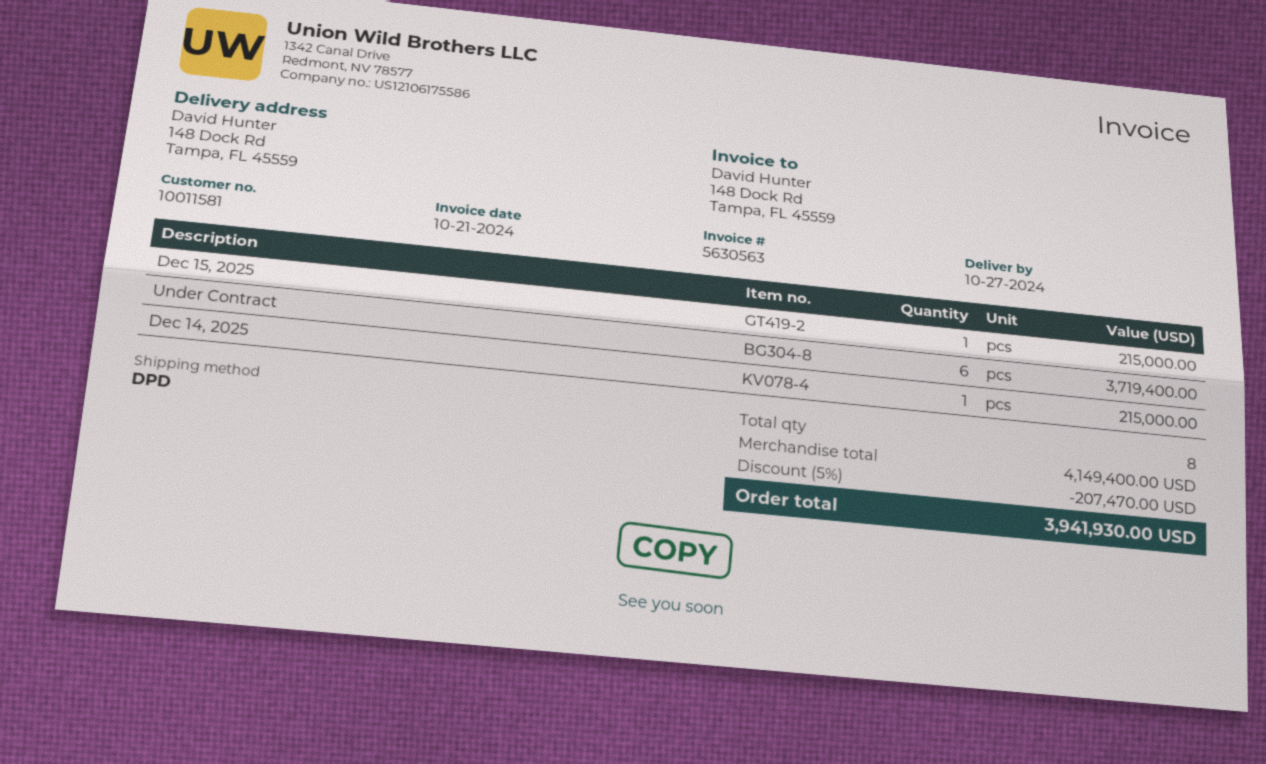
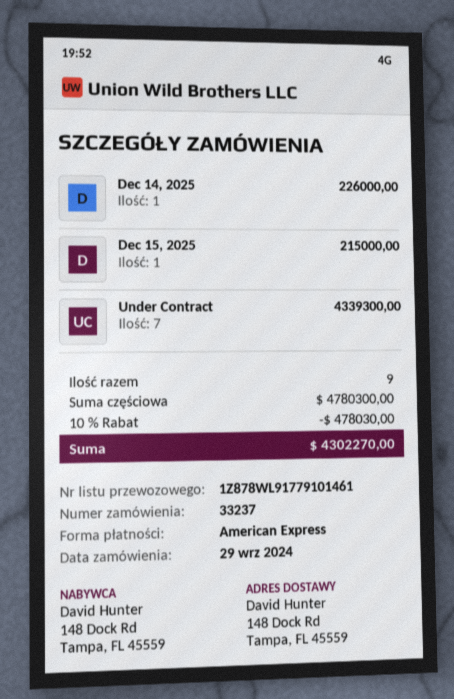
Under Contract: 6 for 3719400.00 -> 7 for 4339300.00
Dec 14, 2025: 1 for 215000.00 -> 1 for 226000.00
total quantity: 8 -> 9
subtotal: 4149400.00 -> 4780300.00
discount: 5% = 207470.00 -> 10% = 478030.00
total: 3941930.00 -> 4302270.00

